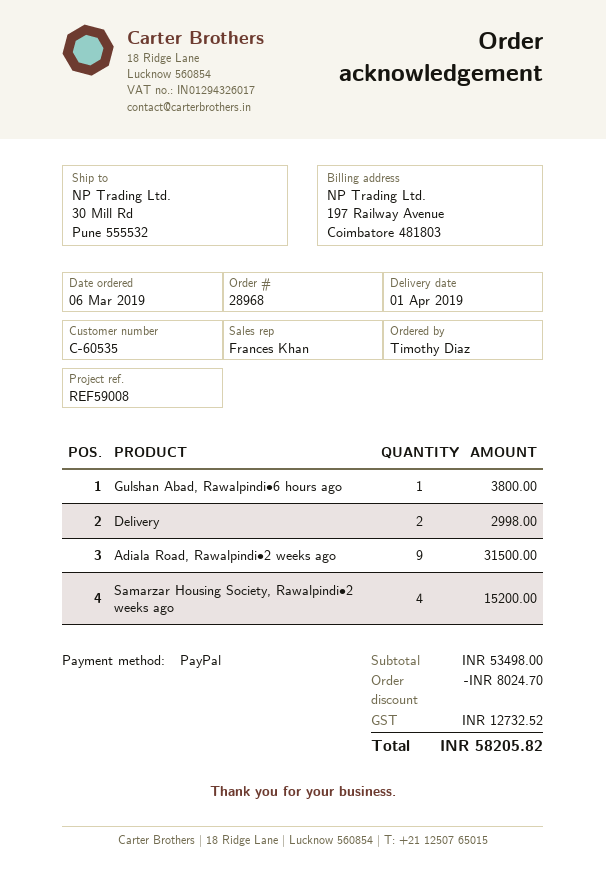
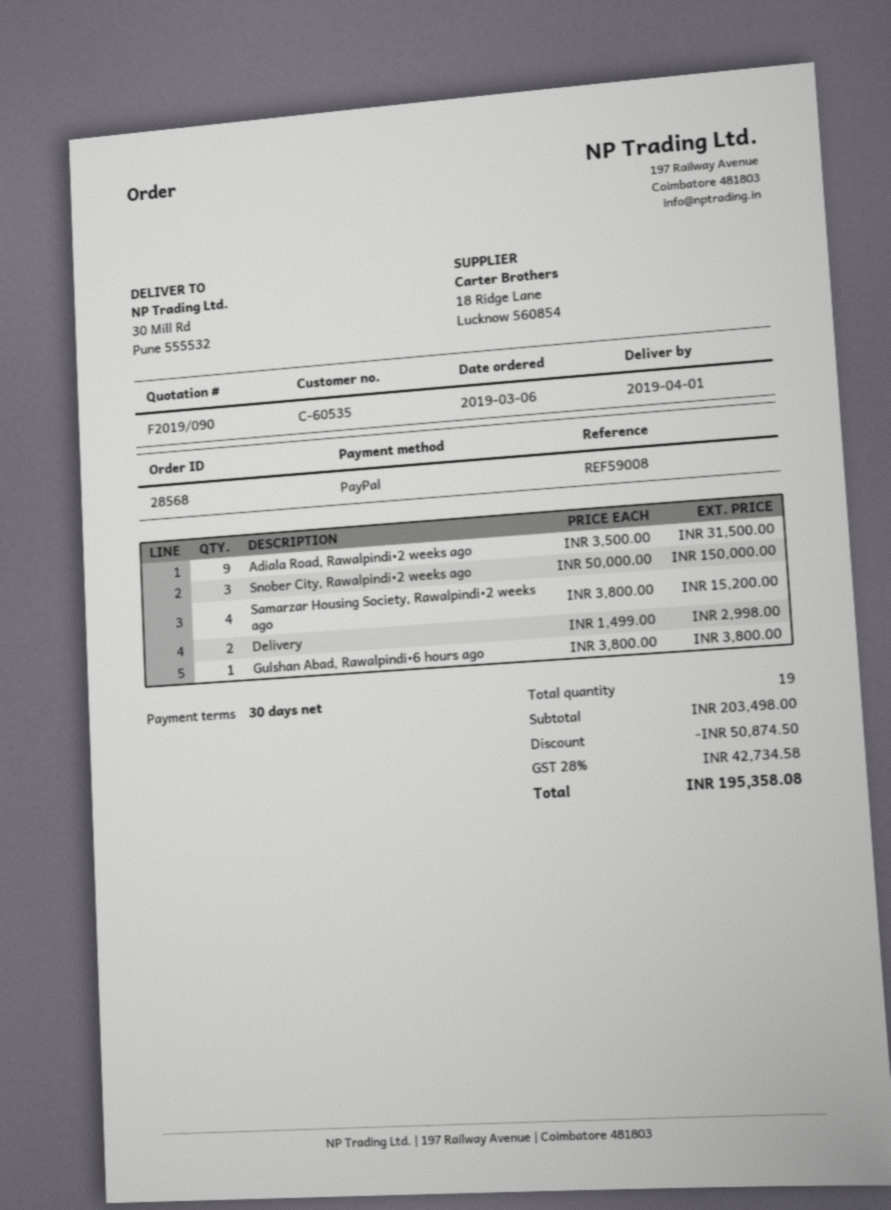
order number: 28968 -> 28568
Snober City, Rawalpindi•2 weeks ago: none -> 3 for 150000.00
subtotal: 53498.00 -> 203498.00
discount: 8024.70 -> 50874.50
tax: 12732.52 -> 42734.58
total: 58205.82 -> 195358.08

